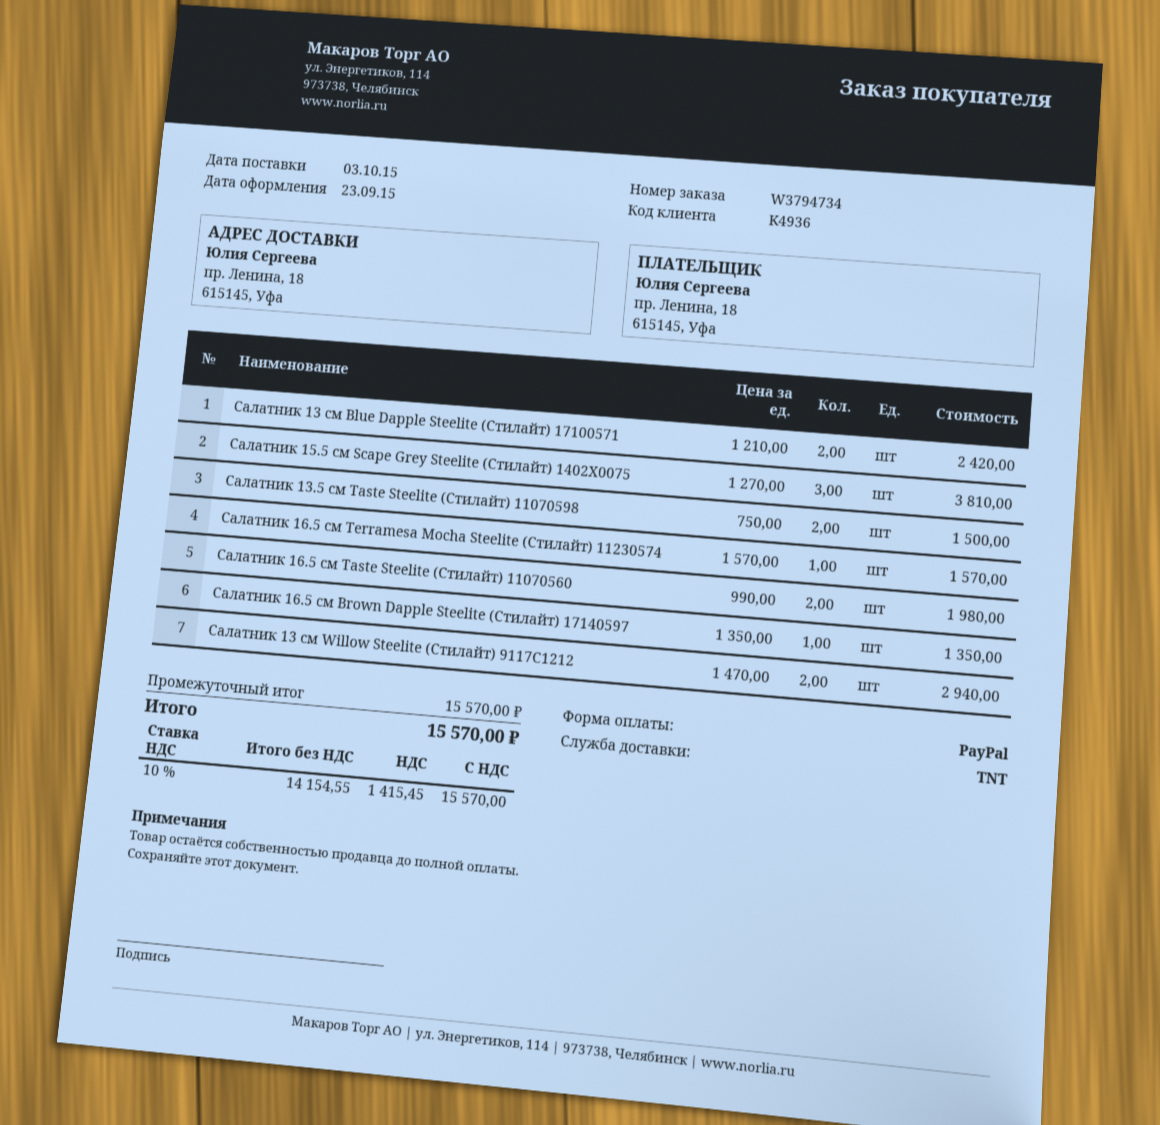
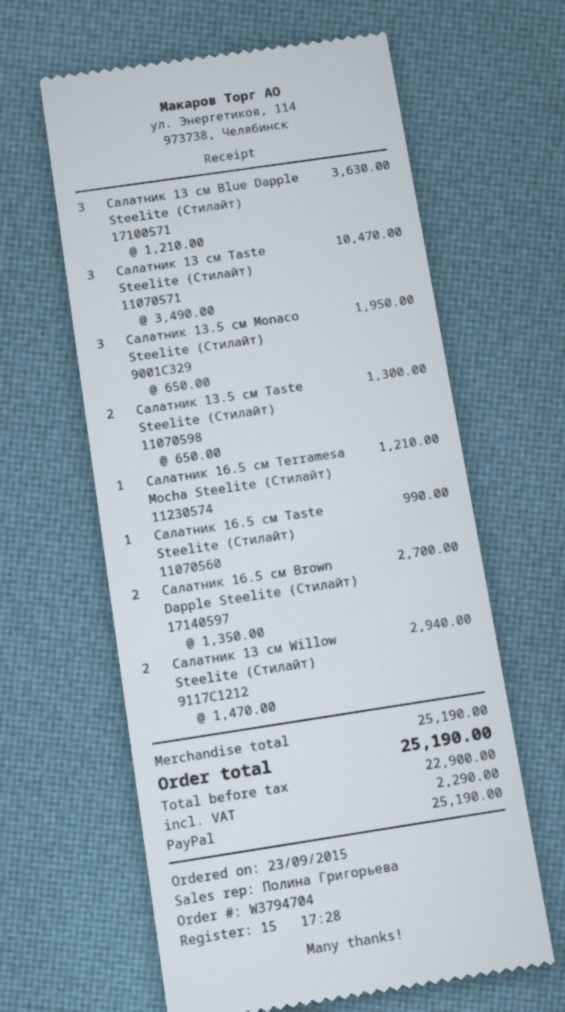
order number: W3794734 -> W3794704
Салатник 13 см Blue Dapple Steelite (Стилайт) 17100571: 2 x 1210.00 = 2420.00 -> 3 x 1210.00 = 3630.00
Салатник 15.5 см Scape Grey Steelite (Стилайт) 1402X0075: 3 x 1270.00 = 3810.00 -> none
Салатник 13.5 см Taste Steelite (Стилайт) 11070598: 2 x 750.00 = 1500.00 -> 2 x 650.00 = 1300.00
Салатник 16.5 см Terramesa Mocha Steelite (Стилайт) 11230574: 1 x 1570.00 = 1570.00 -> 1 x 1210.00 = 1210.00
Салатник 16.5 см Taste Steelite (Стилайт) 11070560: 2 x 990.00 = 1980.00 -> 1 x 990.00 = 990.00
Салатник 16.5 см Brown Dapple Steelite (Стилайт) 17140597: 1 x 1350.00 = 1350.00 -> 2 x 1350.00 = 2700.00
Салатник 13 см Taste Steelite (Стилайт) 11070571: none -> 3 x 3490.00 = 10470.00
Салатник 13.5 см Monaco Steelite (Стилайт) 9001C329: none -> 3 x 650.00 = 1950.00
subtotal: 15570.00 -> 25190.00
net: 14154.55 -> 22900.00
tax: 1415.45 -> 2290.00
total: 15570.00 -> 25190.00

